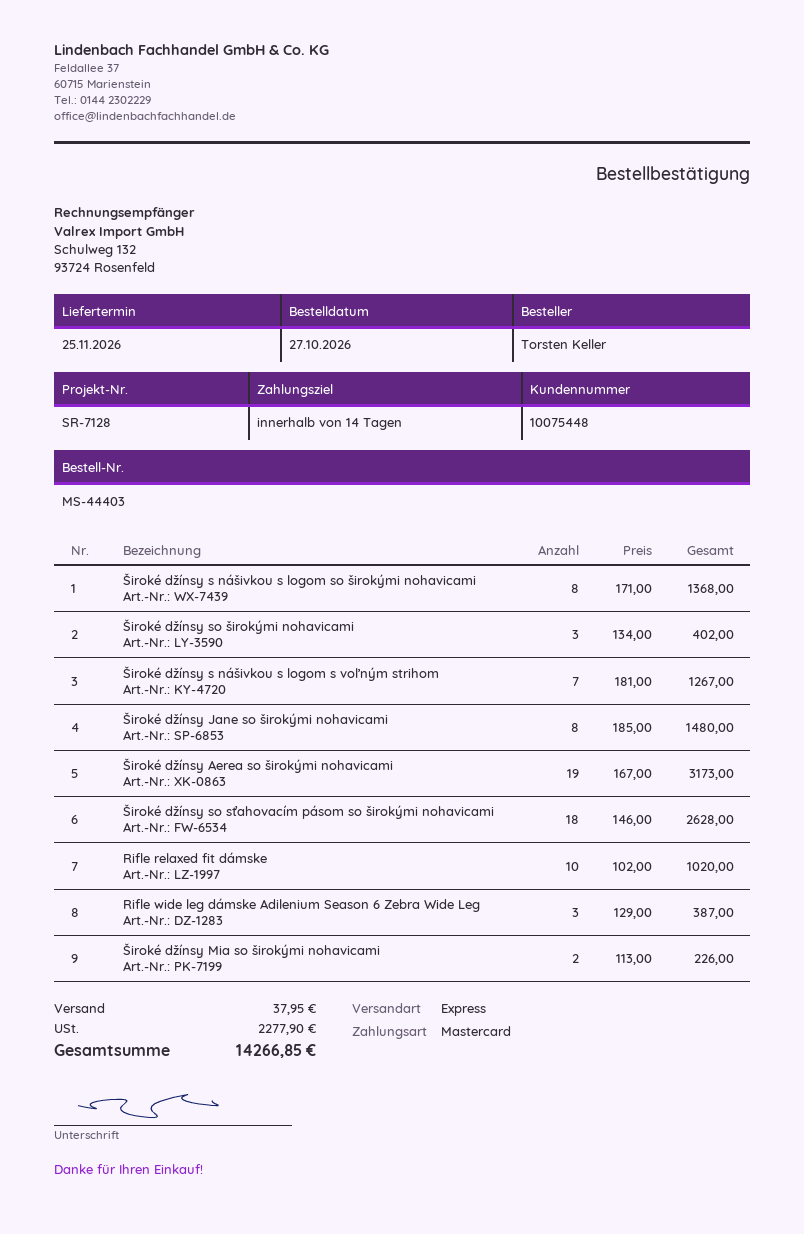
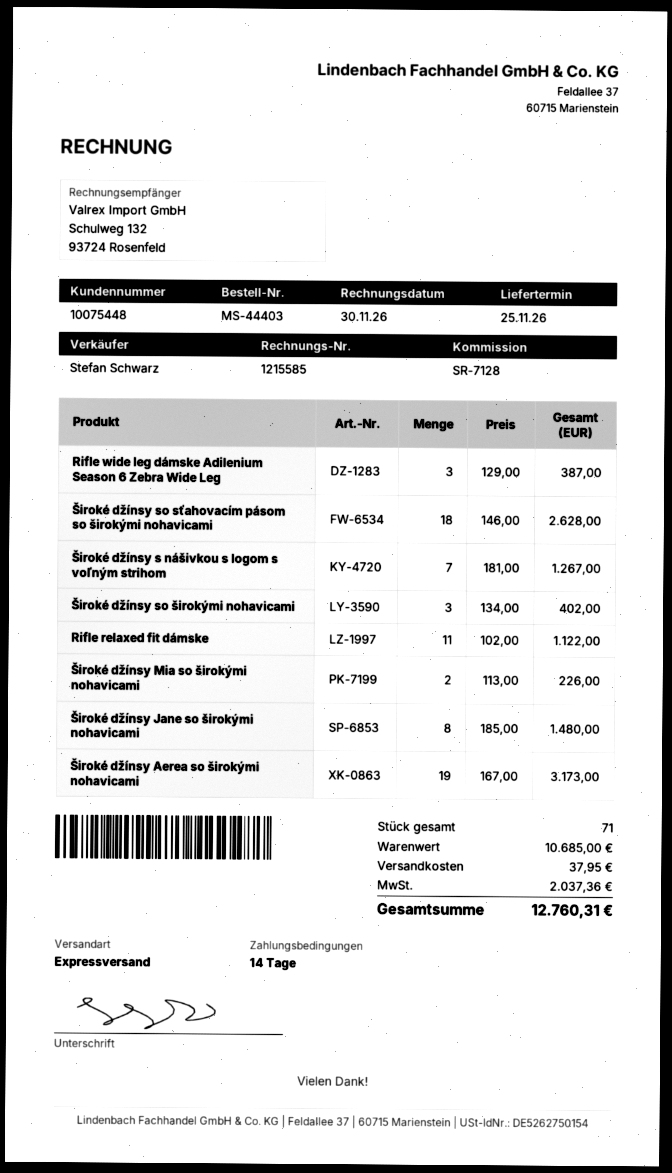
Široké džínsy s nášivkou s logom so širokými nohavicami: 8 x 171.00 = 1368.00 -> none
Rifle relaxed fit dámske: 10 x 102.00 = 1020.00 -> 11 x 102.00 = 1122.00
tax: 2277.90 -> 2037.36
total: 14266.85 -> 12760.31

